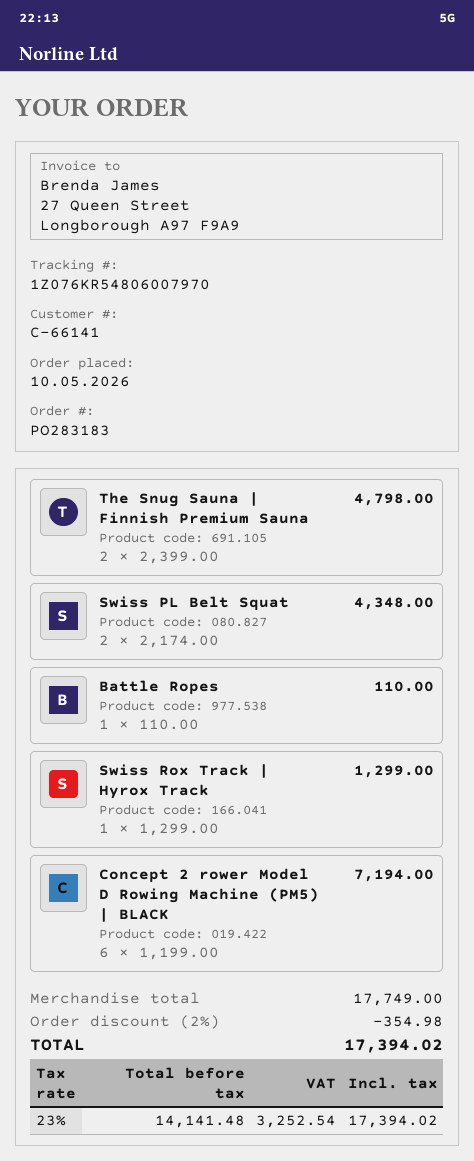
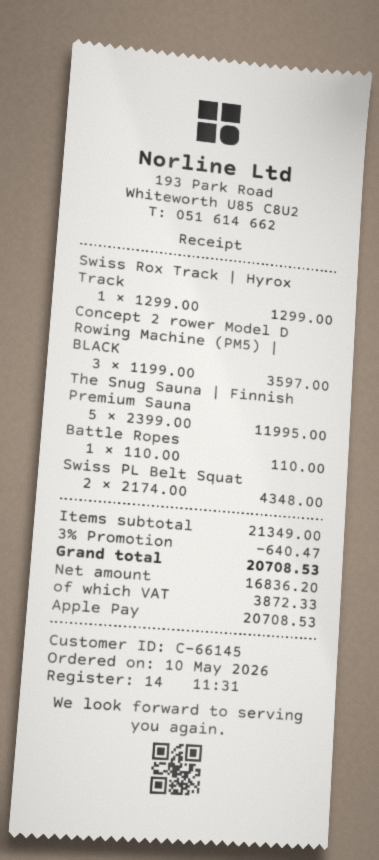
customer number: C-66141 -> C-66145
The Snug Sauna | Finnish Premium Sauna: 2 x 2399.00 = 4798.00 -> 5 x 2399.00 = 11995.00
Concept 2 rower Model D Rowing Machine (PM5) | BLACK: 6 x 1199.00 = 7194.00 -> 3 x 1199.00 = 3597.00
subtotal: 17749.00 -> 21349.00
discount: 2% = 354.98 -> 3% = 640.47
net: 14141.48 -> 16836.20
tax: 3252.54 -> 3872.33
total: 17394.02 -> 20708.53

